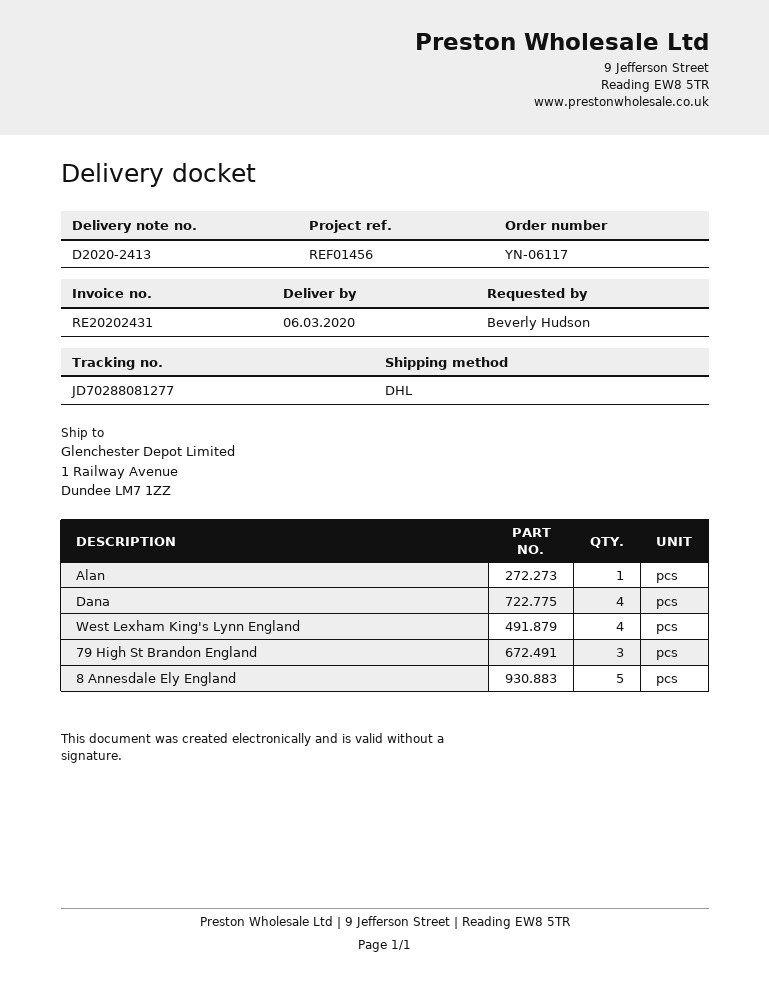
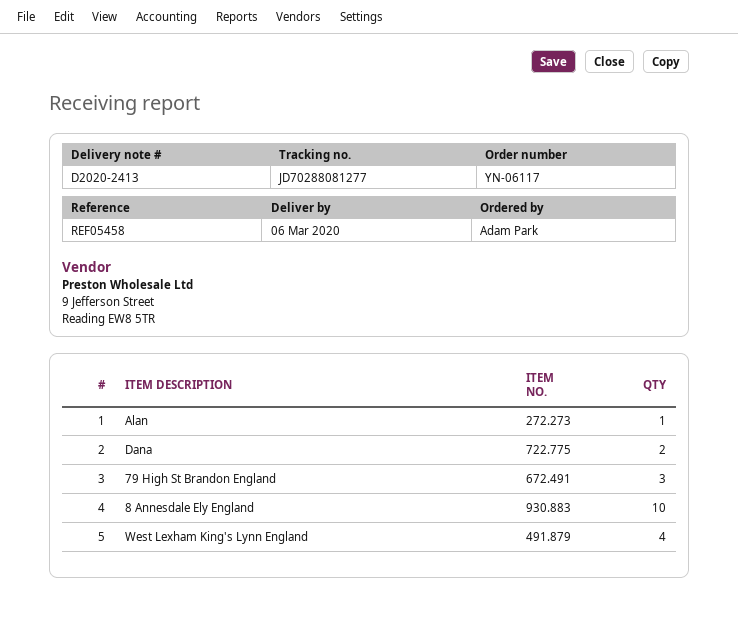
reference: REF01456 -> REF05458
ordered by: Beverly Hudson -> Adam Park
Dana: 4 -> 2
8 Annesdale Ely England: 5 -> 10

